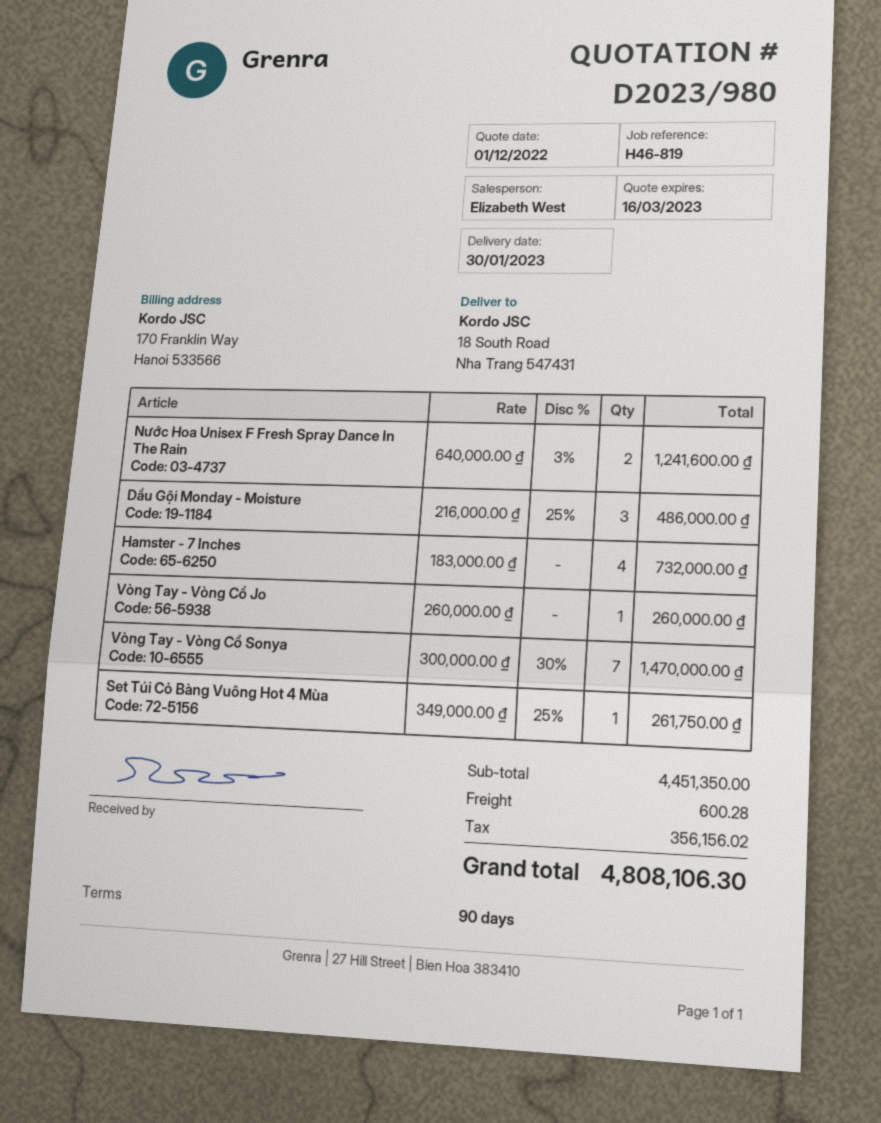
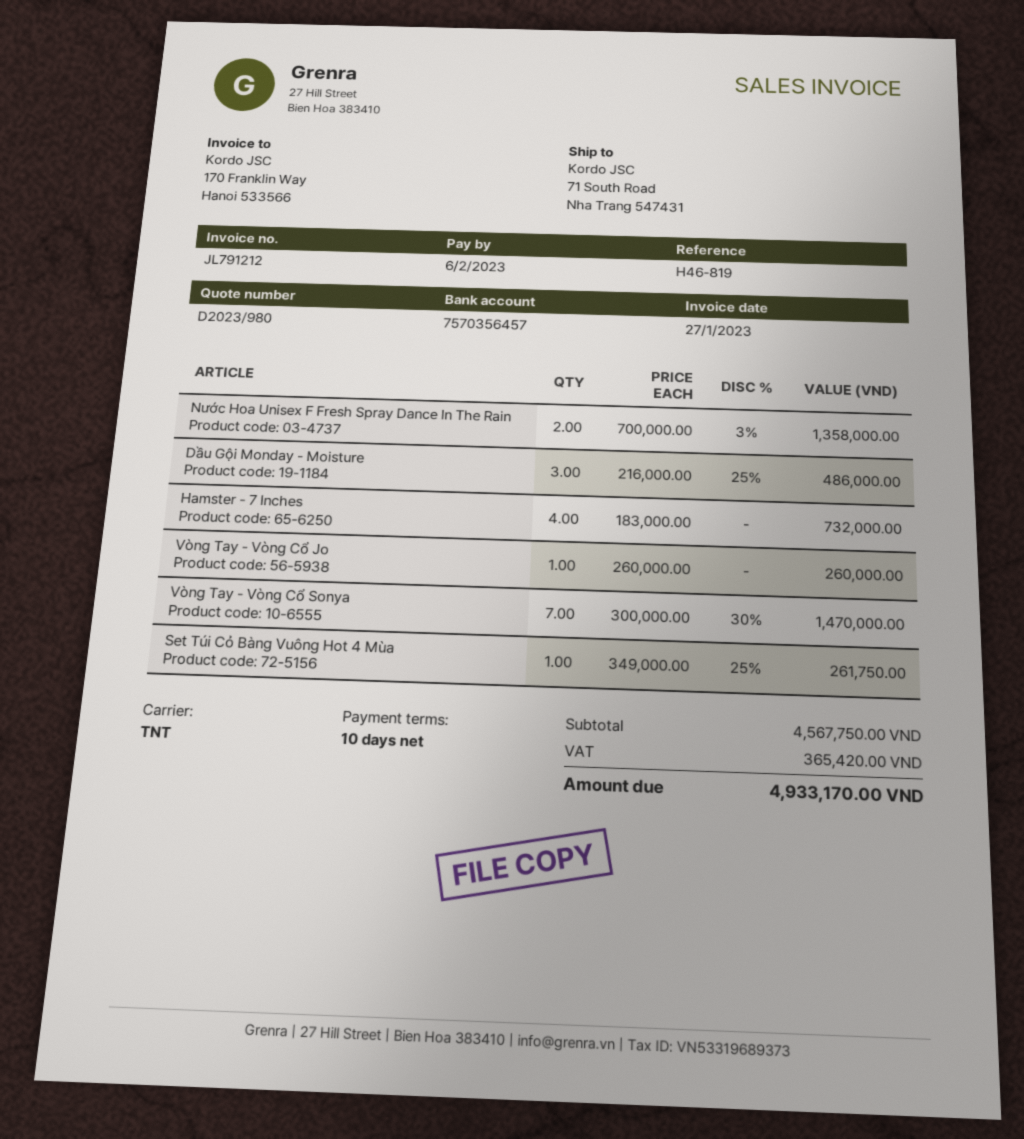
payment terms: 90 days -> 10 days
ship to: 18 South Road, Nha Trang 547431 -> 71 South Road, Nha Trang 547431
Nước Hoa Unisex F Fresh Spray Dance In The Rain: 2 x 640000.00 - 3% = 1241600.00 -> 2 x 700000.00 - 3% = 1358000.00
subtotal: 4451350.00 -> 4567750.00
shipping: 600.28 -> none
tax: 356156.02 -> 365420.00
total: 4808106.30 -> 4933170.00

